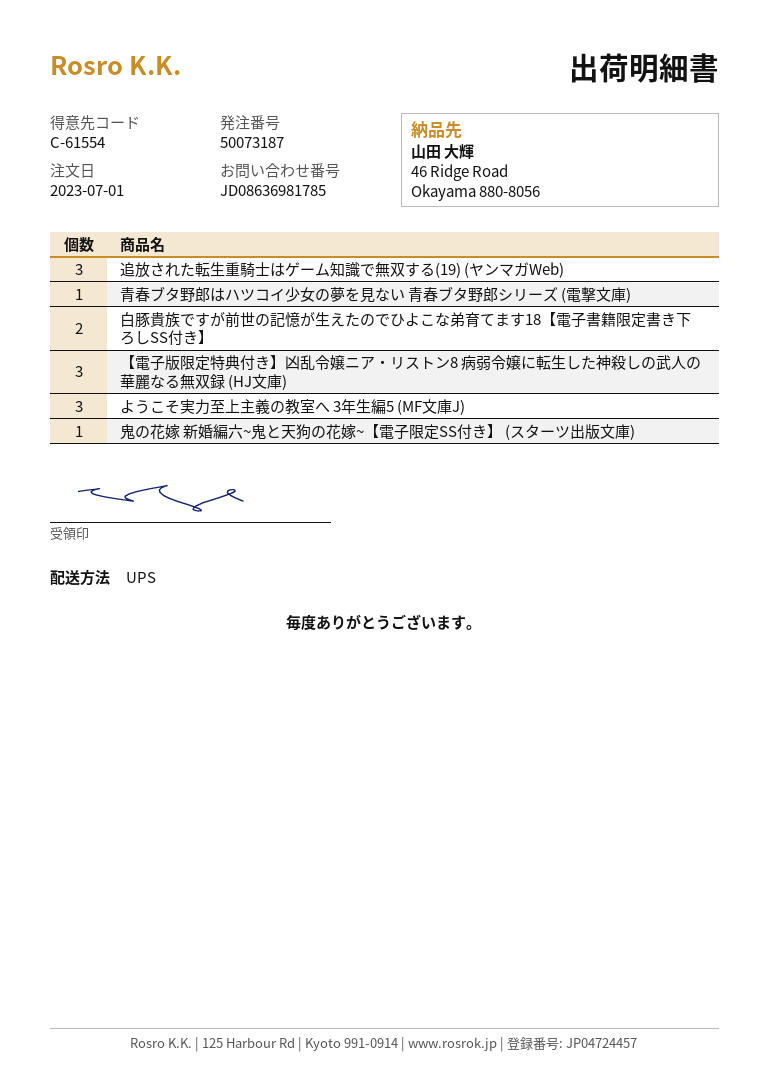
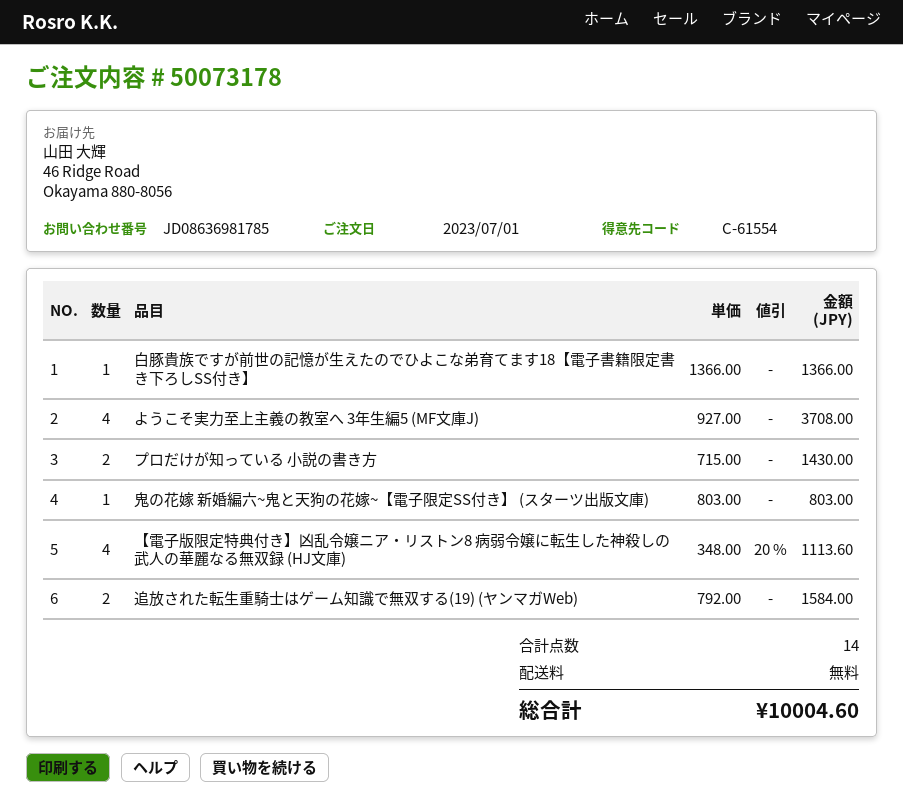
order number: 50073187 -> 50073178
追放された転生重騎士はゲーム知識で無双する(19) (ヤンマガWeb): 3 -> 2
青春ブタ野郎はハツコイ少女の夢を見ない 青春ブタ野郎シリーズ (電撃文庫): 1 -> none
白豚貴族ですが前世の記憶が生えたのでひよこな弟育てます18【電子書籍限定書き下ろしSS付き】: 2 -> 1
【電子版限定特典付き】凶乱令嬢ニア・リストン8 病弱令嬢に転生した神殺しの武人の華麗なる無双録 (HJ文庫): 3 -> 4
ようこそ実力至上主義の教室へ 3年生編5 (MF文庫J): 3 -> 4
プロだけが知っている 小説の書き方: none -> 2

